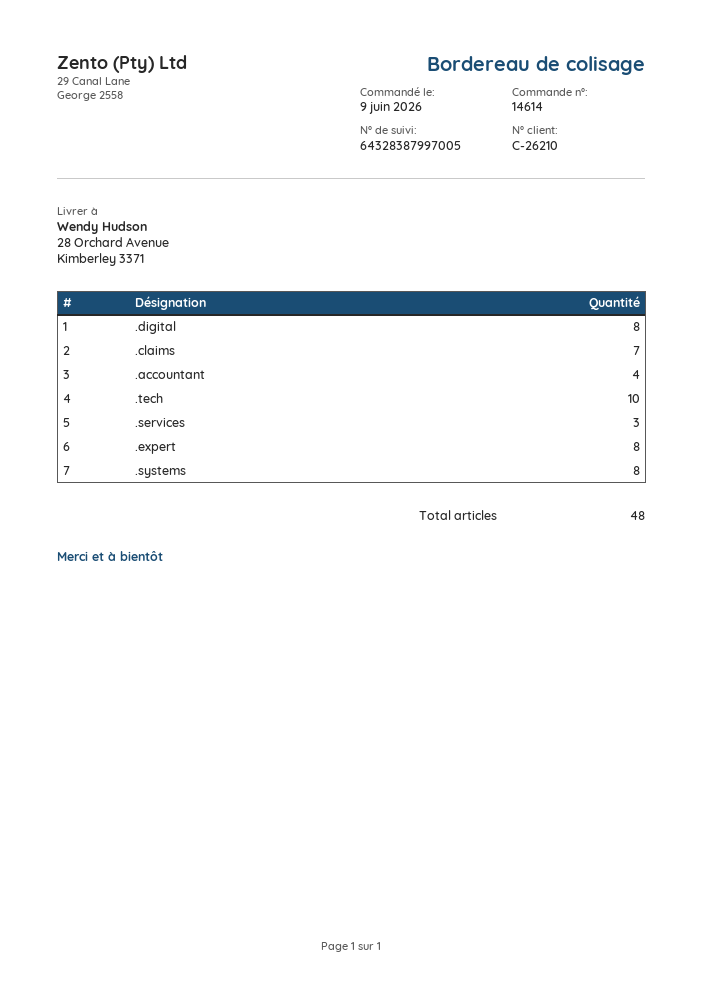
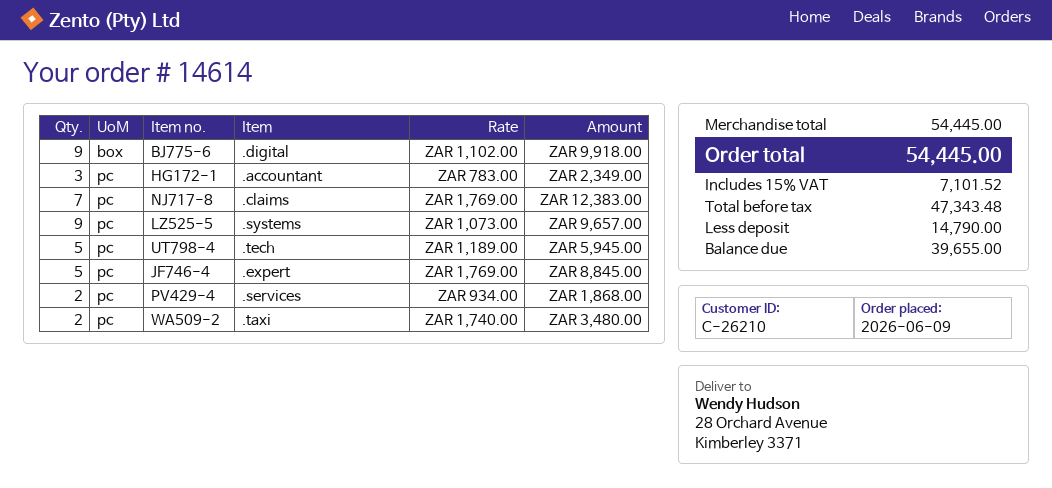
.digital: 8 -> 9
.accountant: 4 -> 3
.tech: 10 -> 5
.services: 3 -> 2
.expert: 8 -> 5
.systems: 8 -> 9
.taxi: none -> 2

